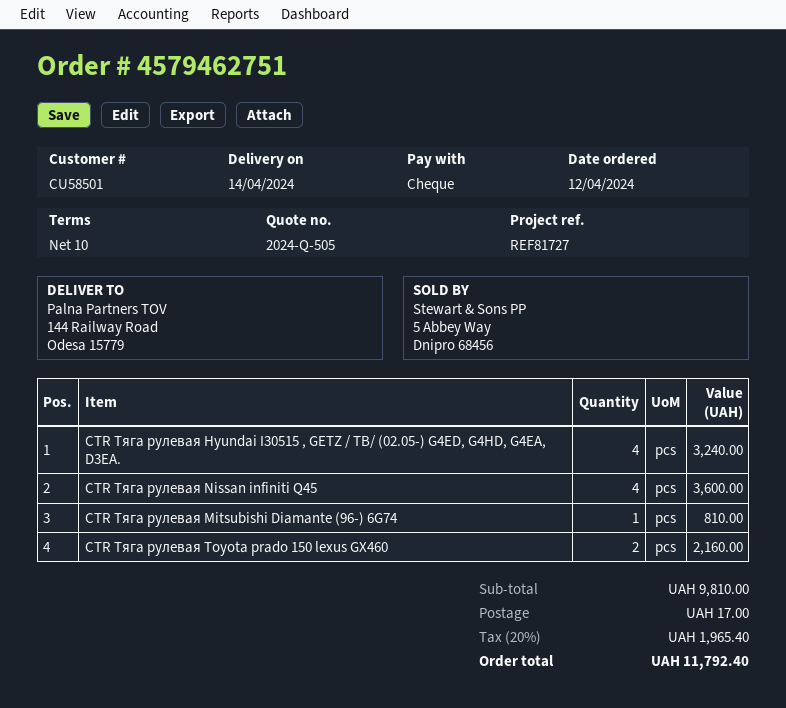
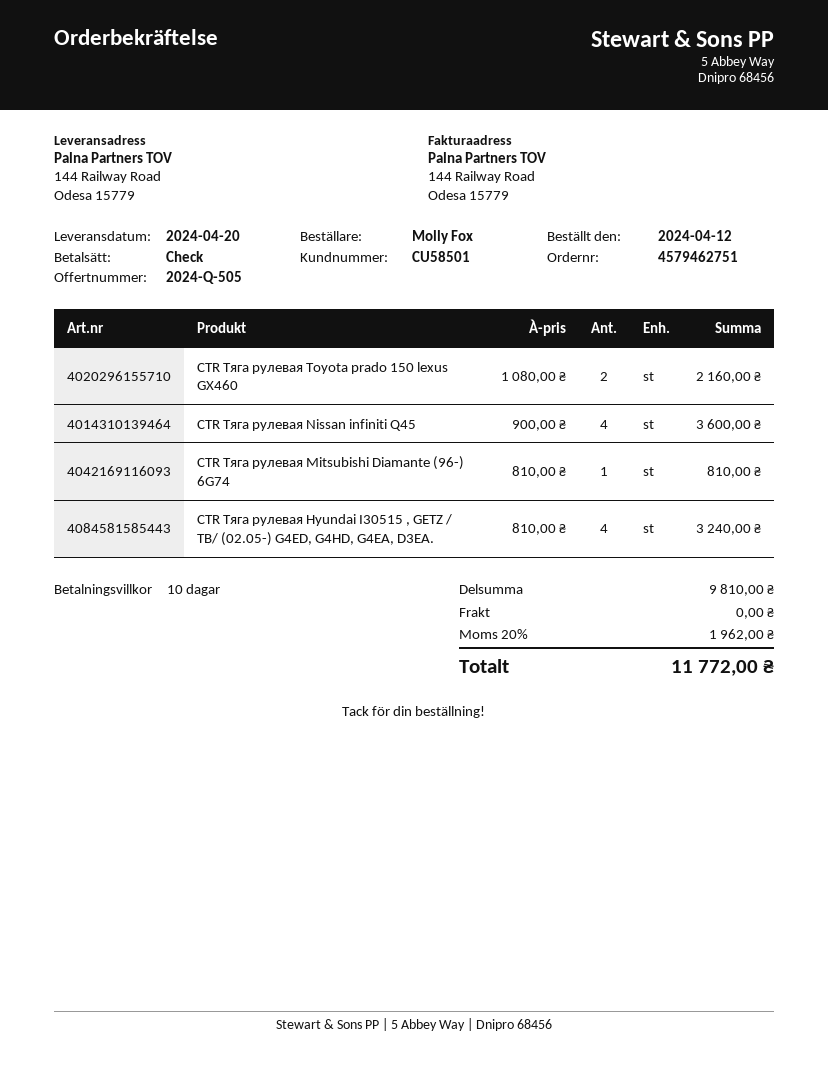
delivery date: 2024-04-14 -> 2024-04-20
shipping: 17.00 -> 0.00
tax: 20% = 1965.40 -> 20% = 1962.00
total: 11792.40 -> 11772.00

